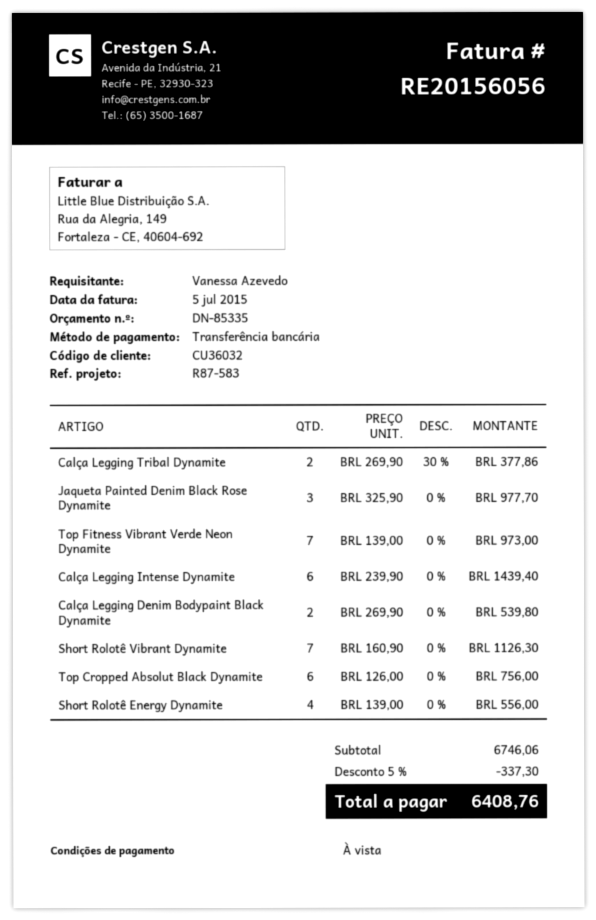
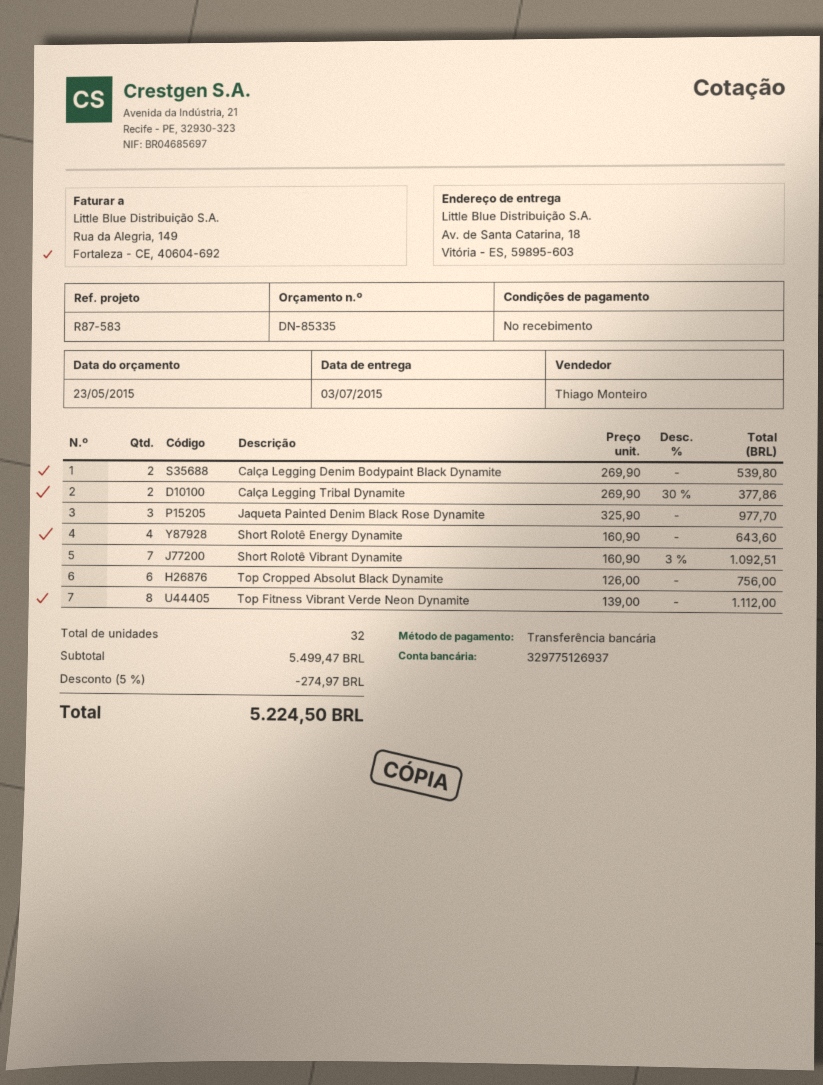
Top Fitness Vibrant Verde Neon Dynamite: 7 x 139.00 = 973.00 -> 8 x 139.00 = 1112.00
Calça Legging Intense Dynamite: 6 x 239.90 = 1439.40 -> none
Short Rolotê Vibrant Dynamite: 7 x 160.90 = 1126.30 -> 7 x 160.90 - 3% = 1092.51
Short Rolotê Energy Dynamite: 4 x 139.00 = 556.00 -> 4 x 160.90 = 643.60
subtotal: 6746.06 -> 5499.47
discount: 5% = 337.30 -> 5% = 274.97
total: 6408.76 -> 5224.50

